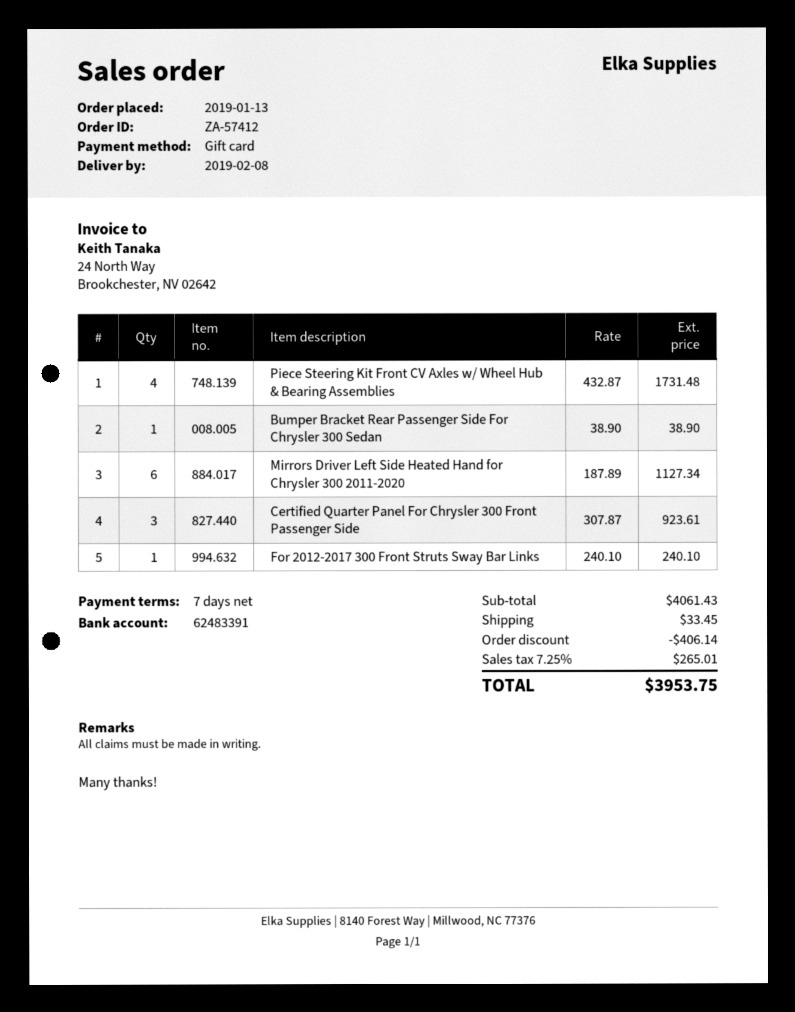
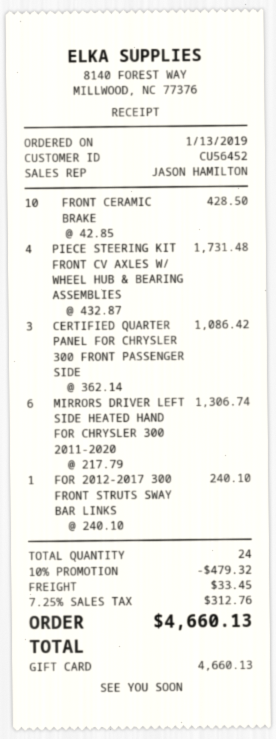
Bumper Bracket Rear Passenger Side For Chrysler 300 Sedan: 1 x 38.90 = 38.90 -> none
Mirrors Driver Left Side Heated Hand for Chrysler 300 2011-2020: 6 x 187.89 = 1127.34 -> 6 x 217.79 = 1306.74
Certified Quarter Panel For Chrysler 300 Front Passenger Side: 3 x 307.87 = 923.61 -> 3 x 362.14 = 1086.42
FRONT CERAMIC BRAKE: none -> 10 x 42.85 = 428.50
discount: 406.14 -> 479.32
tax: 7.25% = 265.01 -> 7.25% = 312.76
total: 3953.75 -> 4660.13

